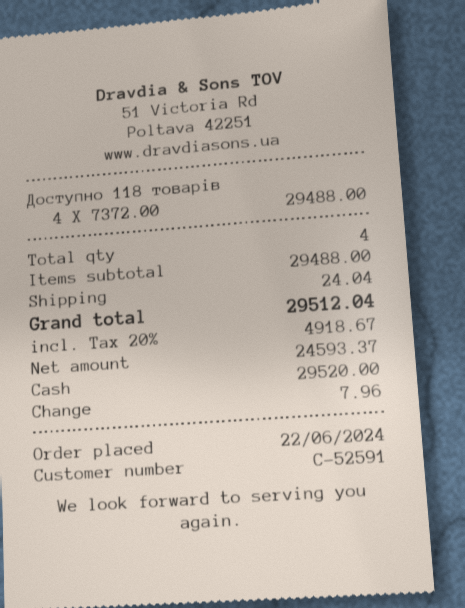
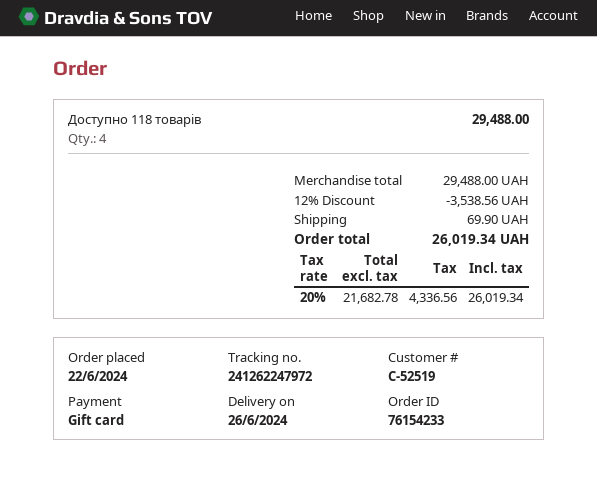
customer number: C-52591 -> C-52519
payment method: cash -> gift card
discount: none -> 12% = 3538.56
shipping: 24.04 -> 69.90
net: 24593.37 -> 21682.78
tax: 20% = 4918.67 -> 20% = 4336.56
total: 29512.04 -> 26019.34

